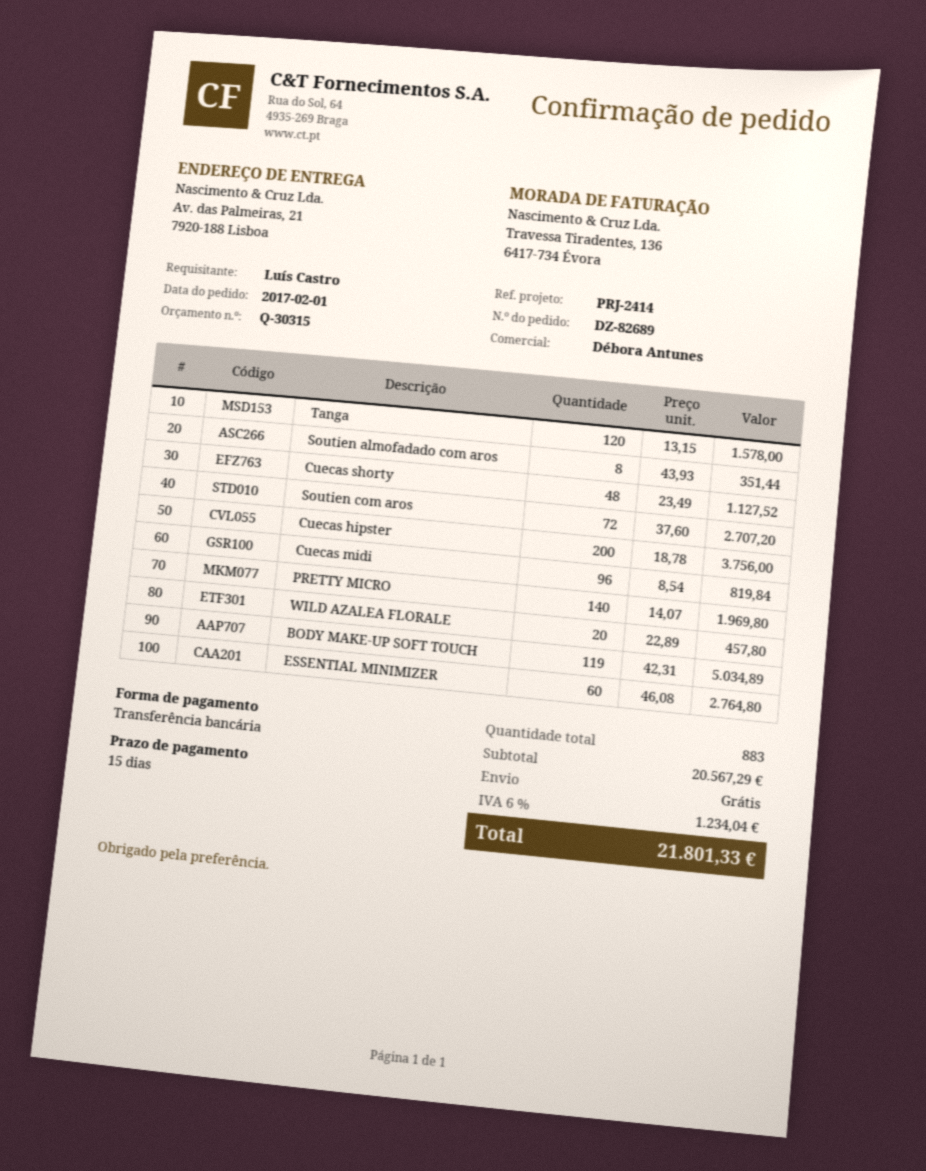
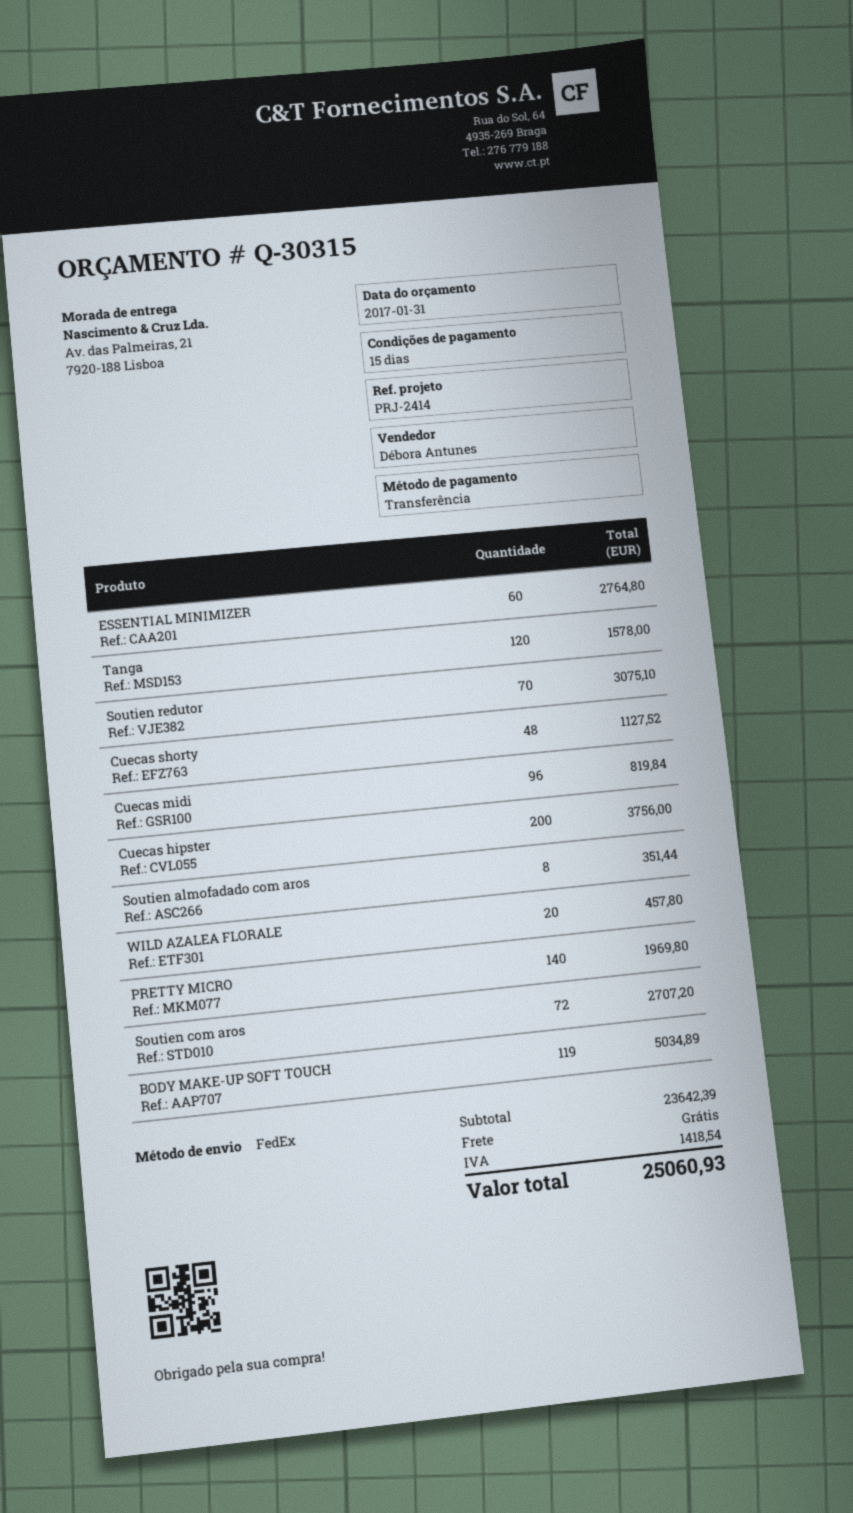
Soutien redutor: none -> 70 for 3075.10
subtotal: 20567.29 -> 23642.39
tax: 1234.04 -> 1418.54
total: 21801.33 -> 25060.93

